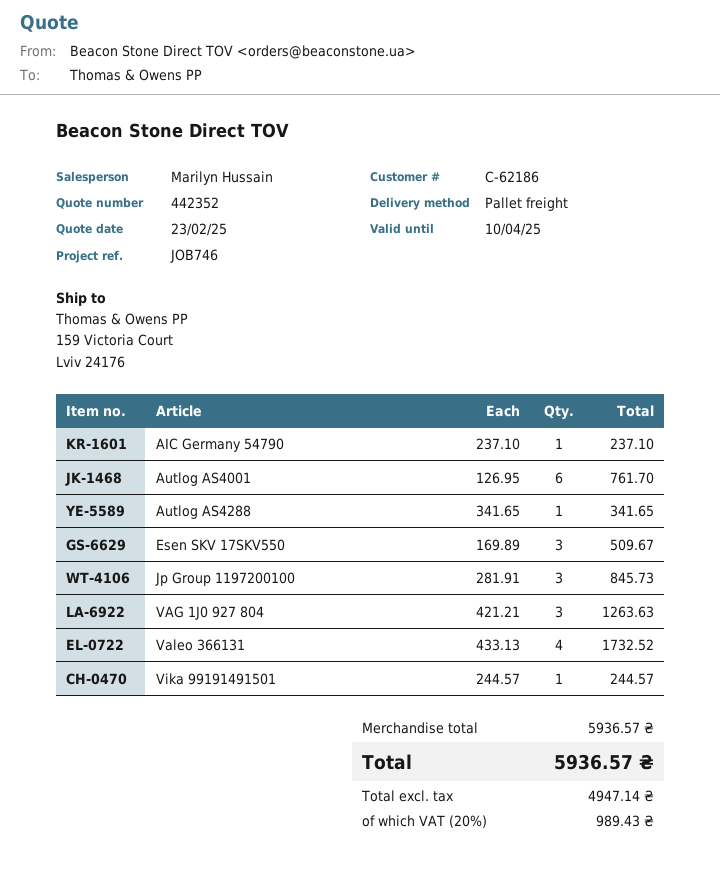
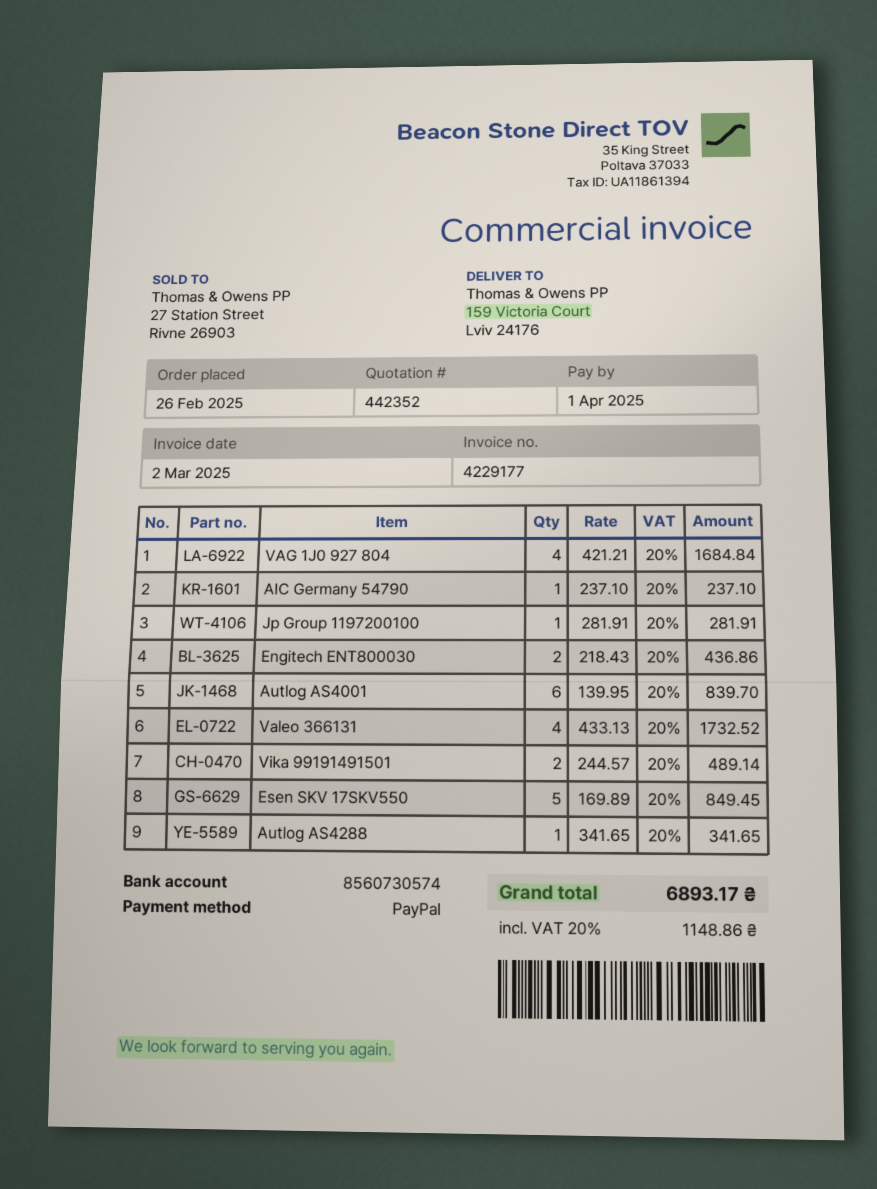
Autlog AS4001: 6 x 126.95 = 761.70 -> 6 x 139.95 = 839.70
Esen SKV 17SKV550: 3 x 169.89 = 509.67 -> 5 x 169.89 = 849.45
Jp Group 1197200100: 3 x 281.91 = 845.73 -> 1 x 281.91 = 281.91
VAG 1J0 927 804: 3 x 421.21 = 1263.63 -> 4 x 421.21 = 1684.84
Vika 99191491501: 1 x 244.57 = 244.57 -> 2 x 244.57 = 489.14
Engitech ENT800030: none -> 2 x 218.43 = 436.86
tax: 20% = 989.43 -> 20% = 1148.86
total: 5936.57 -> 6893.17

